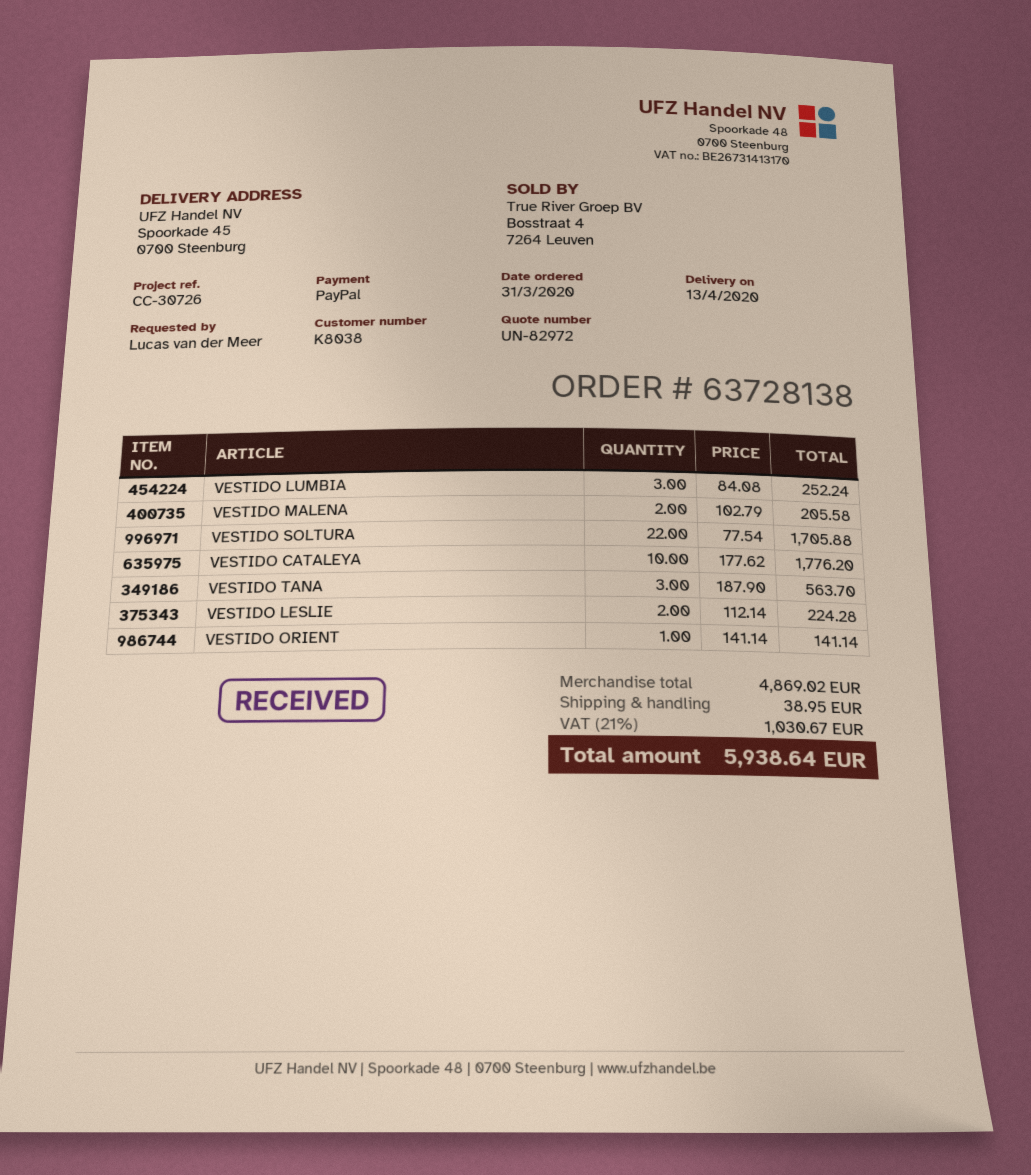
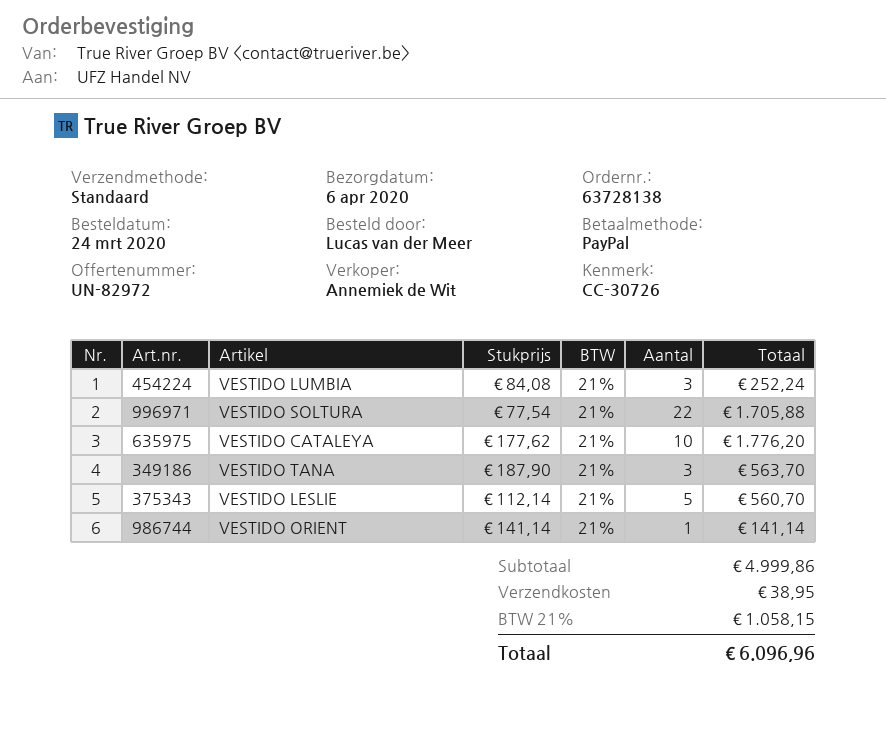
order date: 2020-03-31 -> 2020-03-24
delivery date: 2020-04-13 -> 2020-04-06
VESTIDO MALENA: 2 x 102.79 = 205.58 -> none
VESTIDO LESLIE: 2 x 112.14 = 224.28 -> 5 x 112.14 = 560.70
subtotal: 4869.02 -> 4999.86
tax: 21% = 1030.67 -> 21% = 1058.15
total: 5938.64 -> 6096.96

